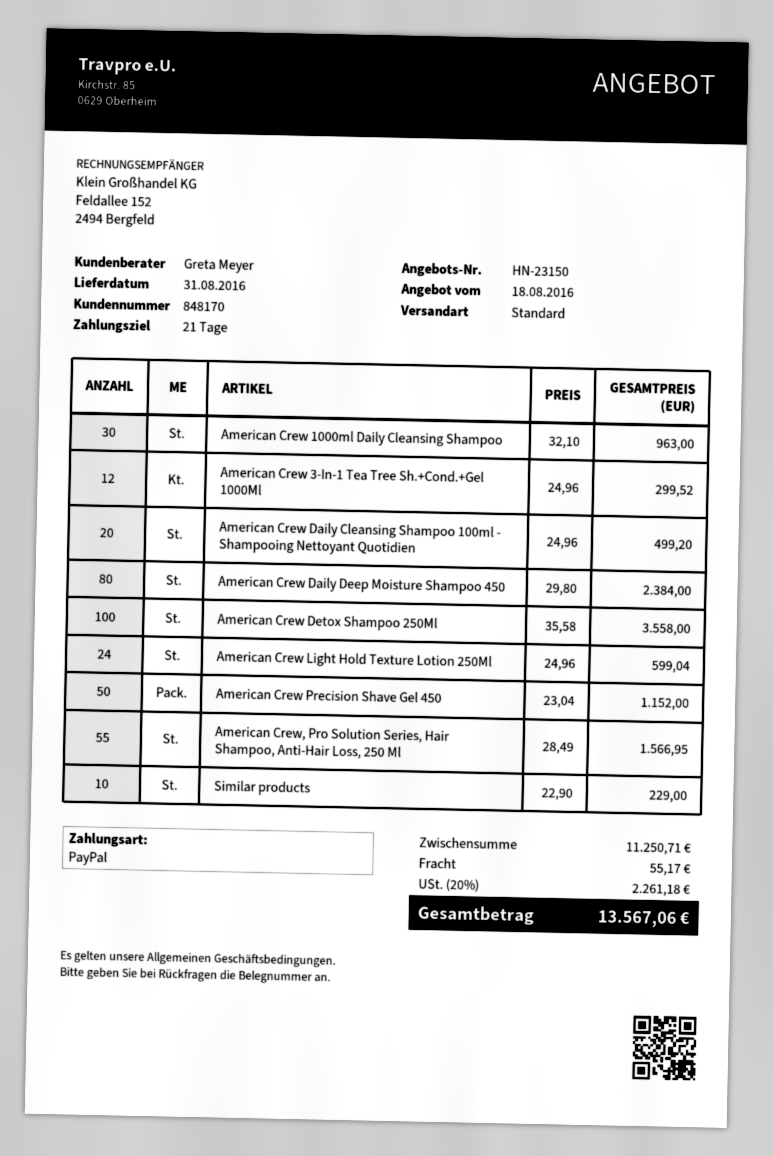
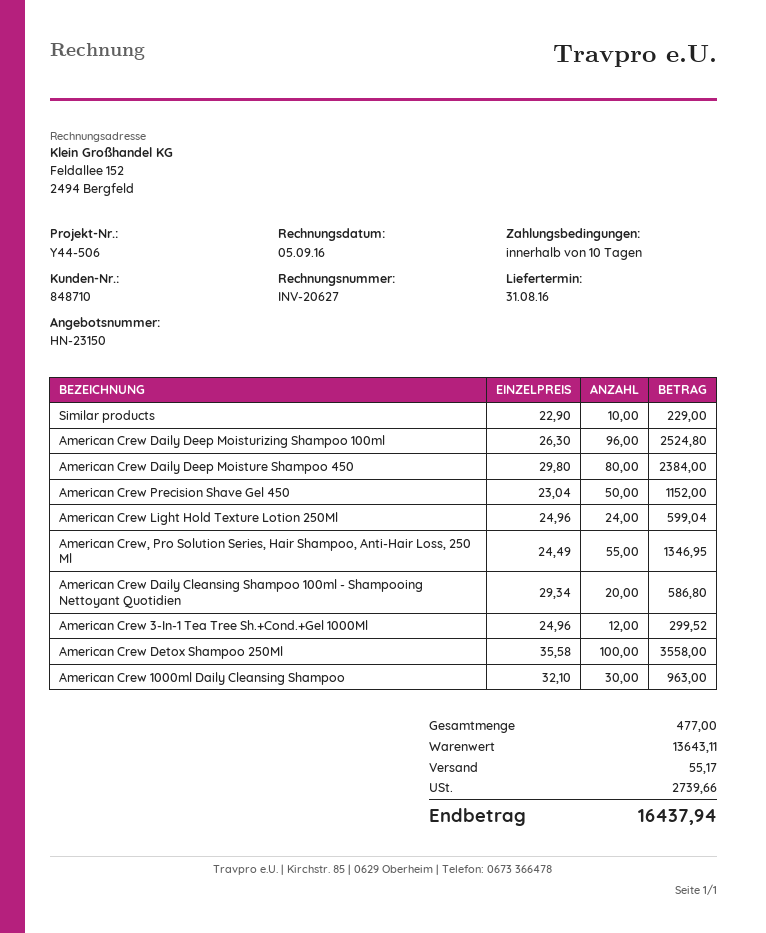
payment terms: 21 days -> 10 days
customer number: 848170 -> 848710
American Crew Daily Cleansing Shampoo 100ml - Shampooing Nettoyant Quotidien: 20 x 24.96 = 499.20 -> 20 x 29.34 = 586.80
American Crew, Pro Solution Series, Hair Shampoo, Anti-Hair Loss, 250 Ml: 55 x 28.49 = 1566.95 -> 55 x 24.49 = 1346.95
American Crew Daily Deep Moisturizing Shampoo 100ml: none -> 96 x 26.30 = 2524.80
subtotal: 11250.71 -> 13643.11
tax: 2261.18 -> 2739.66
total: 13567.06 -> 16437.94

